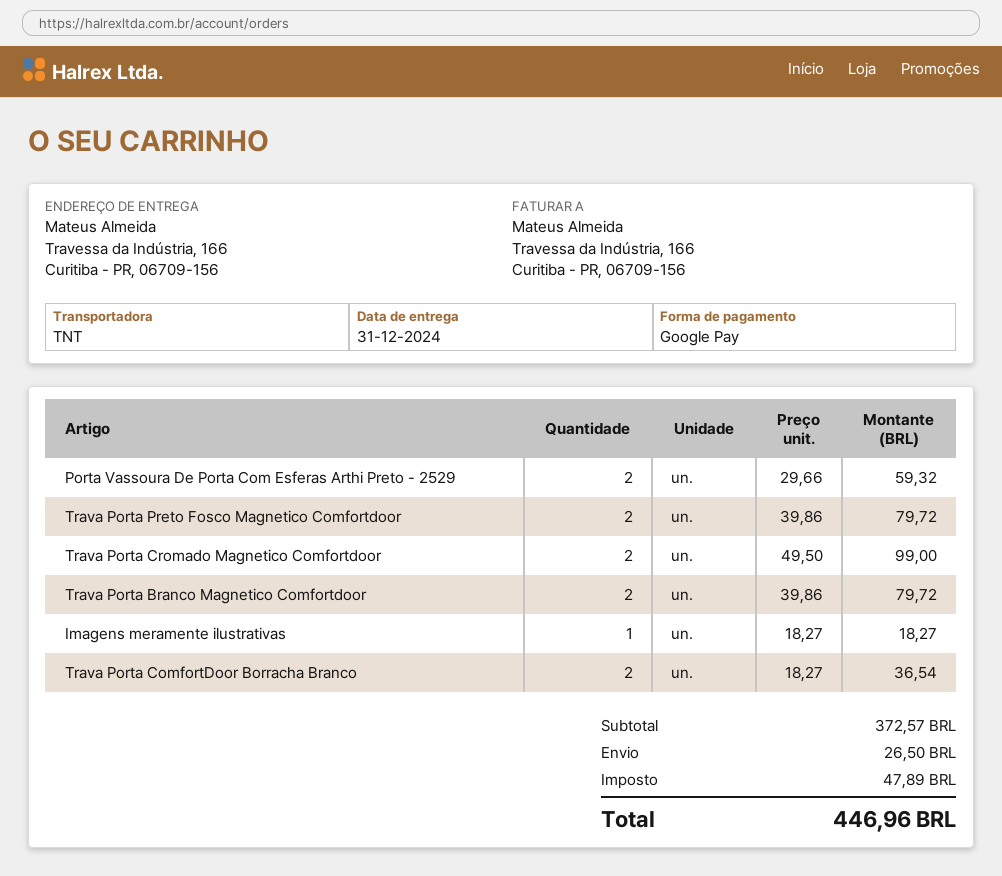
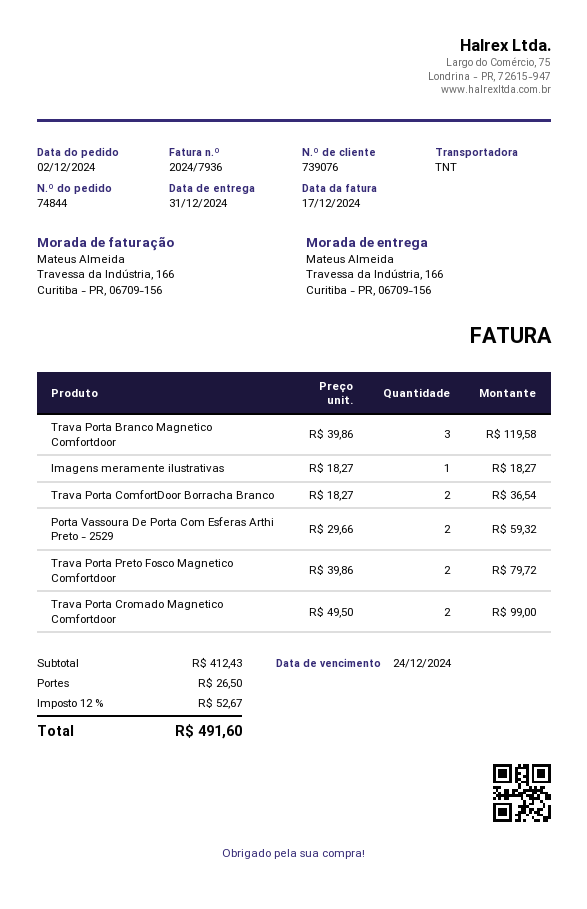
Trava Porta Branco Magnetico Comfortdoor: 2 x 39.86 = 79.72 -> 3 x 39.86 = 119.58
subtotal: 372.57 -> 412.43
tax: 47.89 -> 52.67
total: 446.96 -> 491.60

